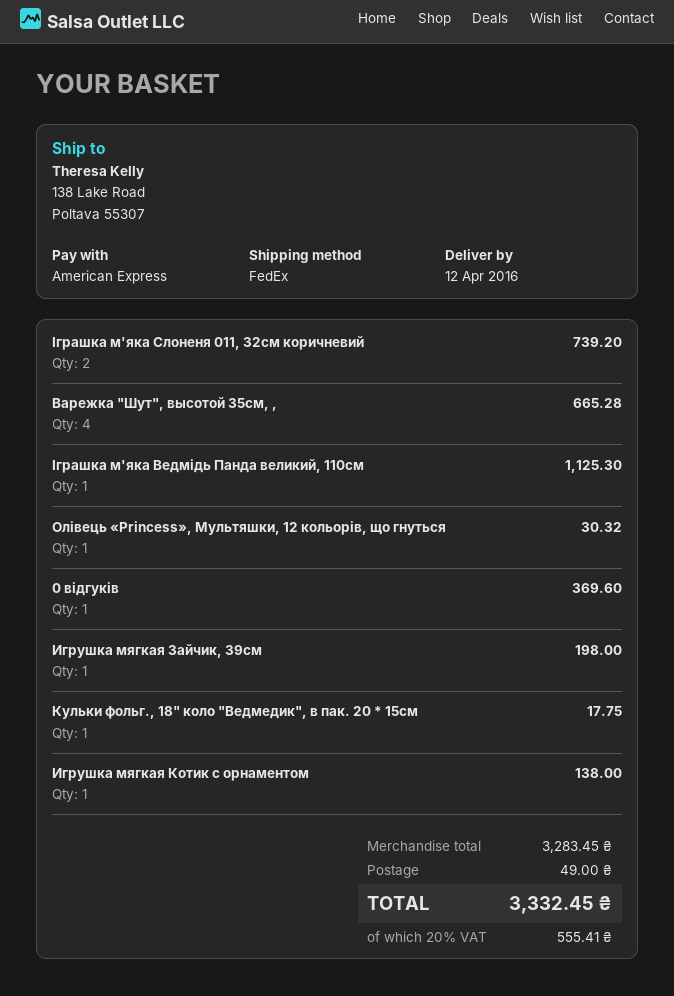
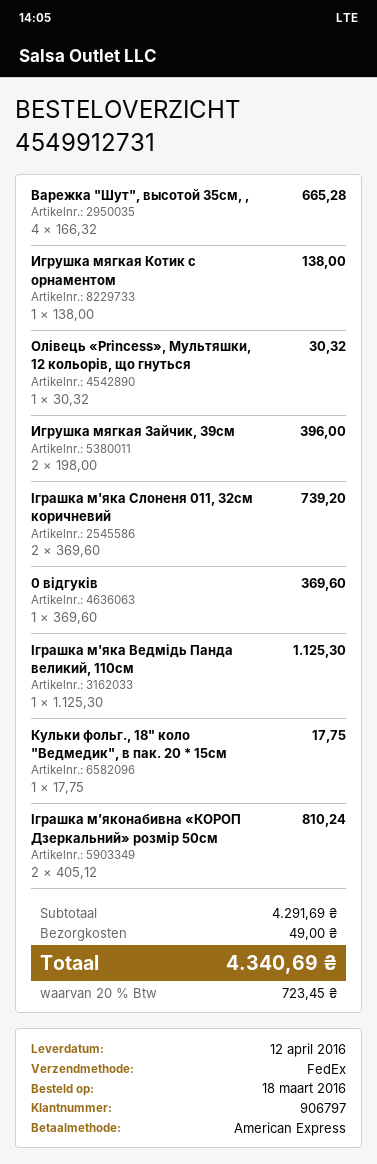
Игрушка мягкая Зайчик, 39см: 1 for 198.00 -> 2 for 396.00
Іграшка м’яконабивна «КОРОП Дзеркальний» розмір 50см: none -> 2 for 810.24
subtotal: 3283.45 -> 4291.69
tax: 20% = 555.41 -> 20% = 723.45
total: 3332.45 -> 4340.69

